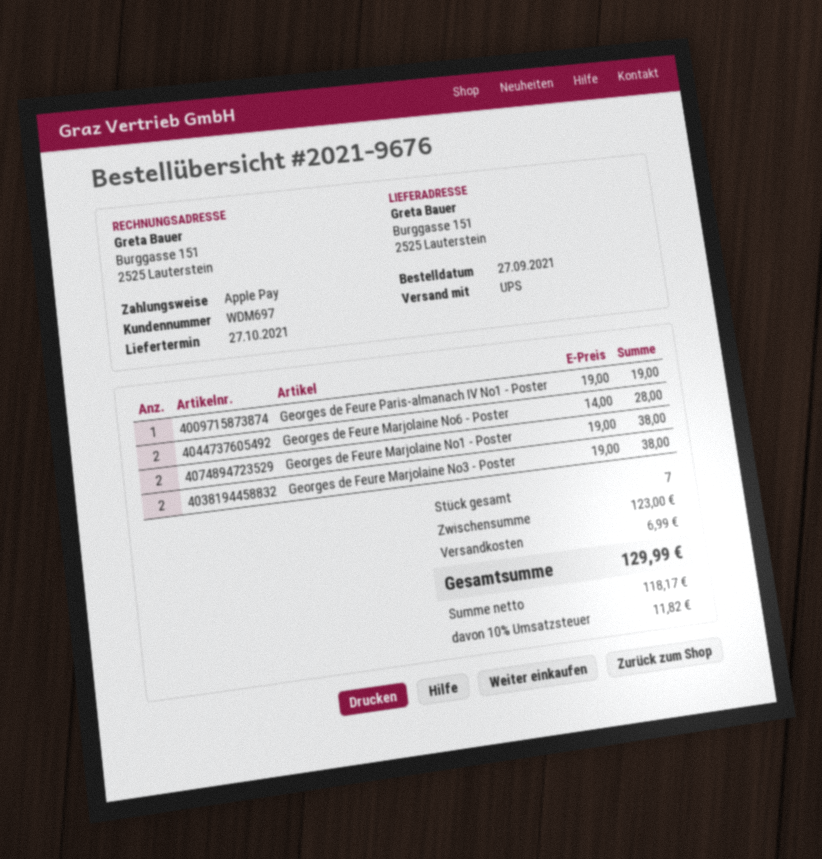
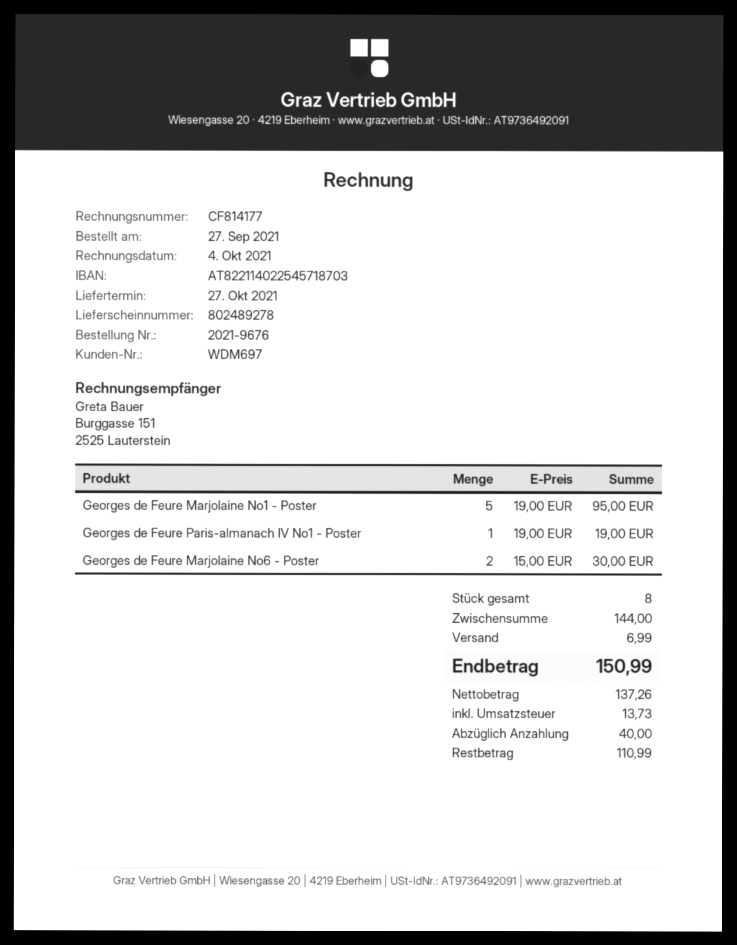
Georges de Feure Marjolaine No6 - Poster: 2 x 14.00 = 28.00 -> 2 x 15.00 = 30.00
Georges de Feure Marjolaine No1 - Poster: 2 x 19.00 = 38.00 -> 5 x 19.00 = 95.00
Georges de Feure Marjolaine No3 - Poster: 2 x 19.00 = 38.00 -> none
total quantity: 7 -> 8
subtotal: 123.00 -> 144.00
net: 118.17 -> 137.26
tax: 11.82 -> 13.73
total: 129.99 -> 150.99

